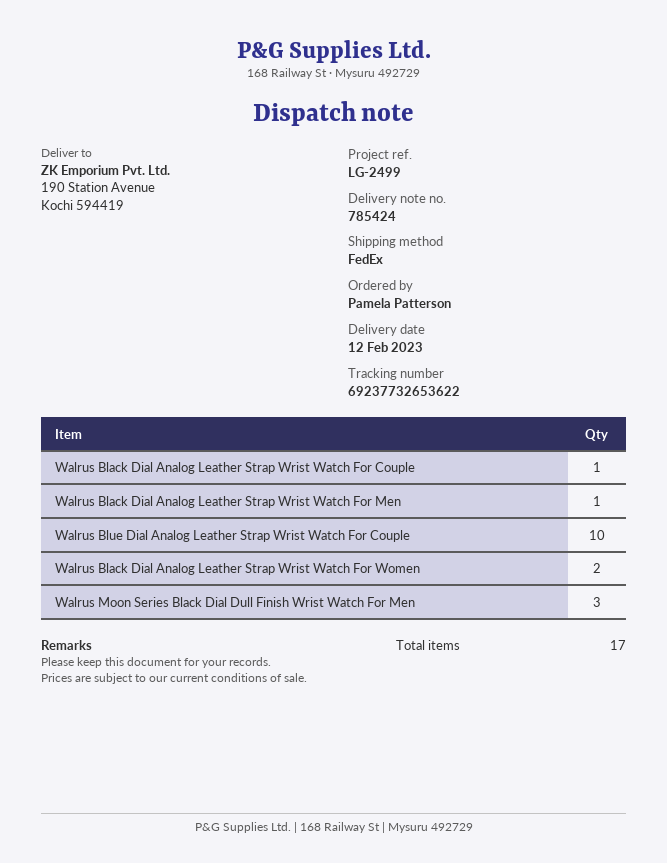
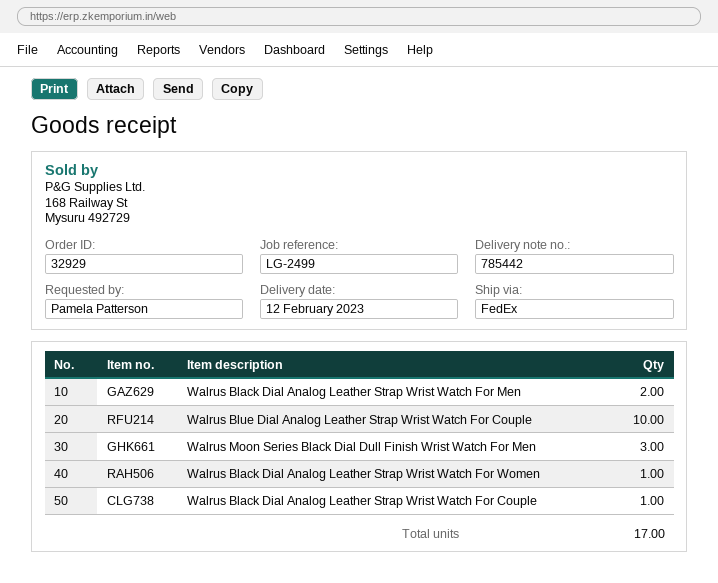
delivery note number: 785424 -> 785442
Walrus Black Dial Analog Leather Strap Wrist Watch For Men: 1 -> 2
Walrus Black Dial Analog Leather Strap Wrist Watch For Women: 2 -> 1

